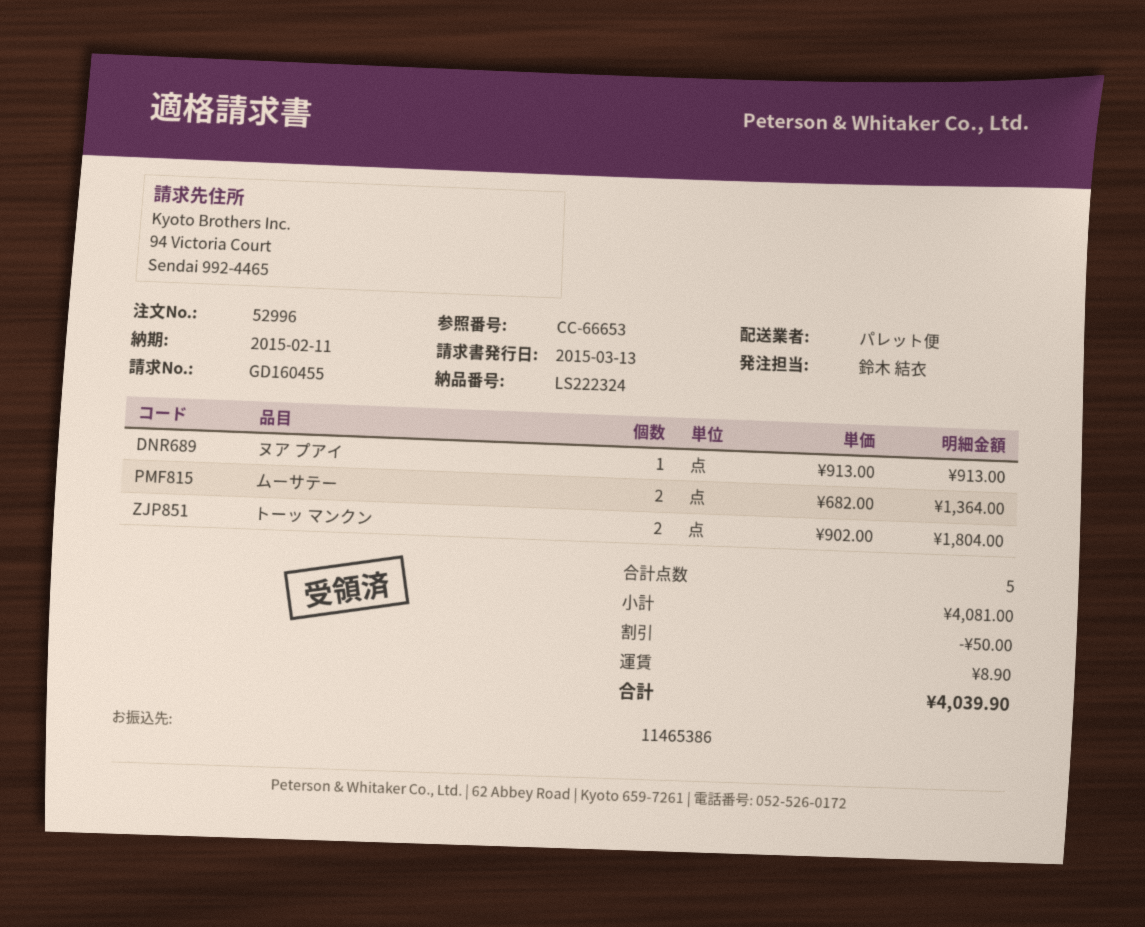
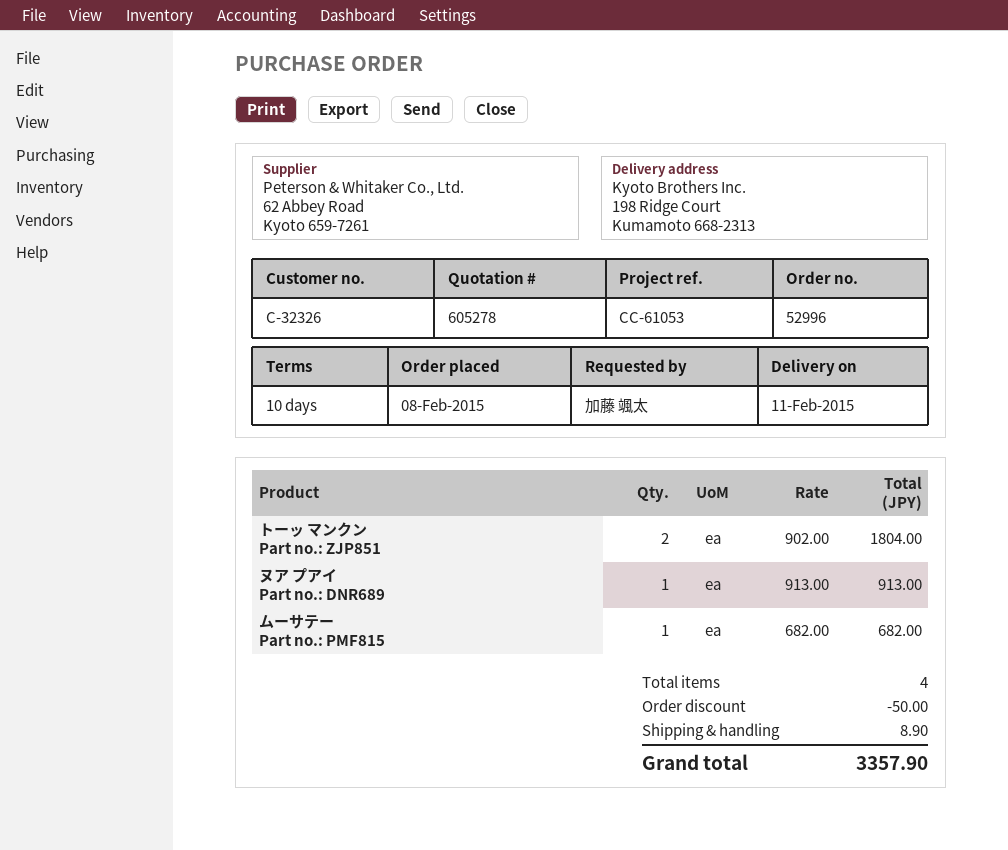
reference: CC-66653 -> CC-61053
ordered by: 鈴木 結衣 -> 加藤 颯太
ムーサテー: 2 x 682.00 = 1364.00 -> 1 x 682.00 = 682.00
total quantity: 5 -> 4
total: 4039.90 -> 3357.90

